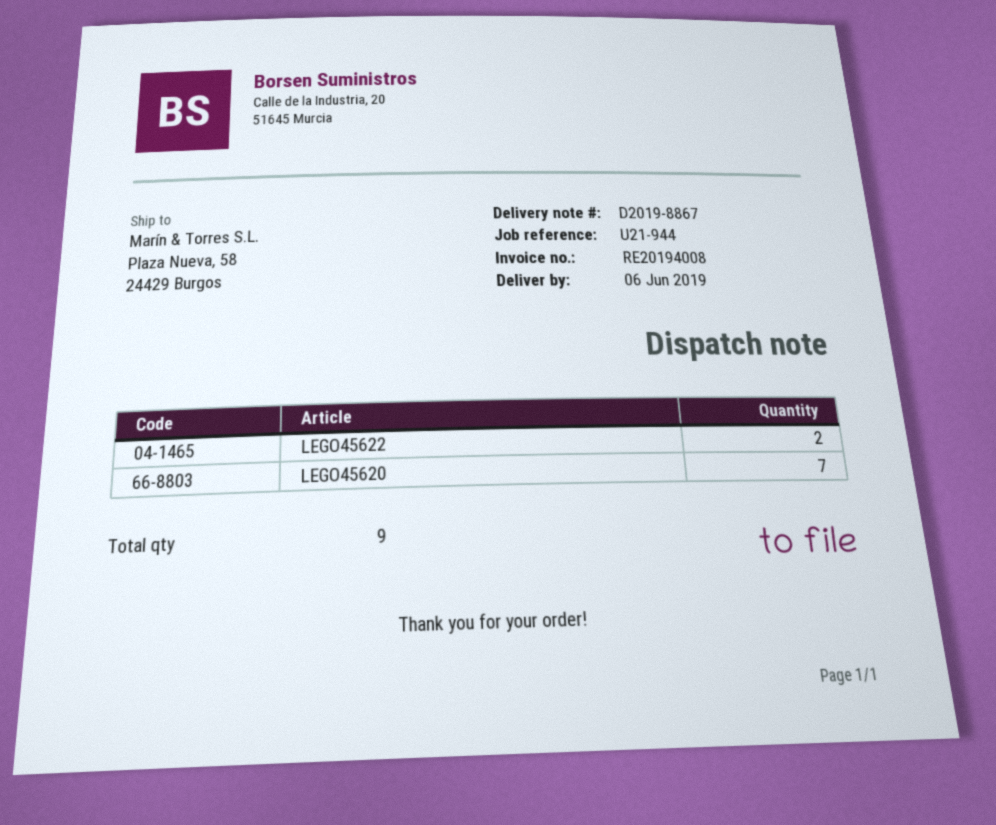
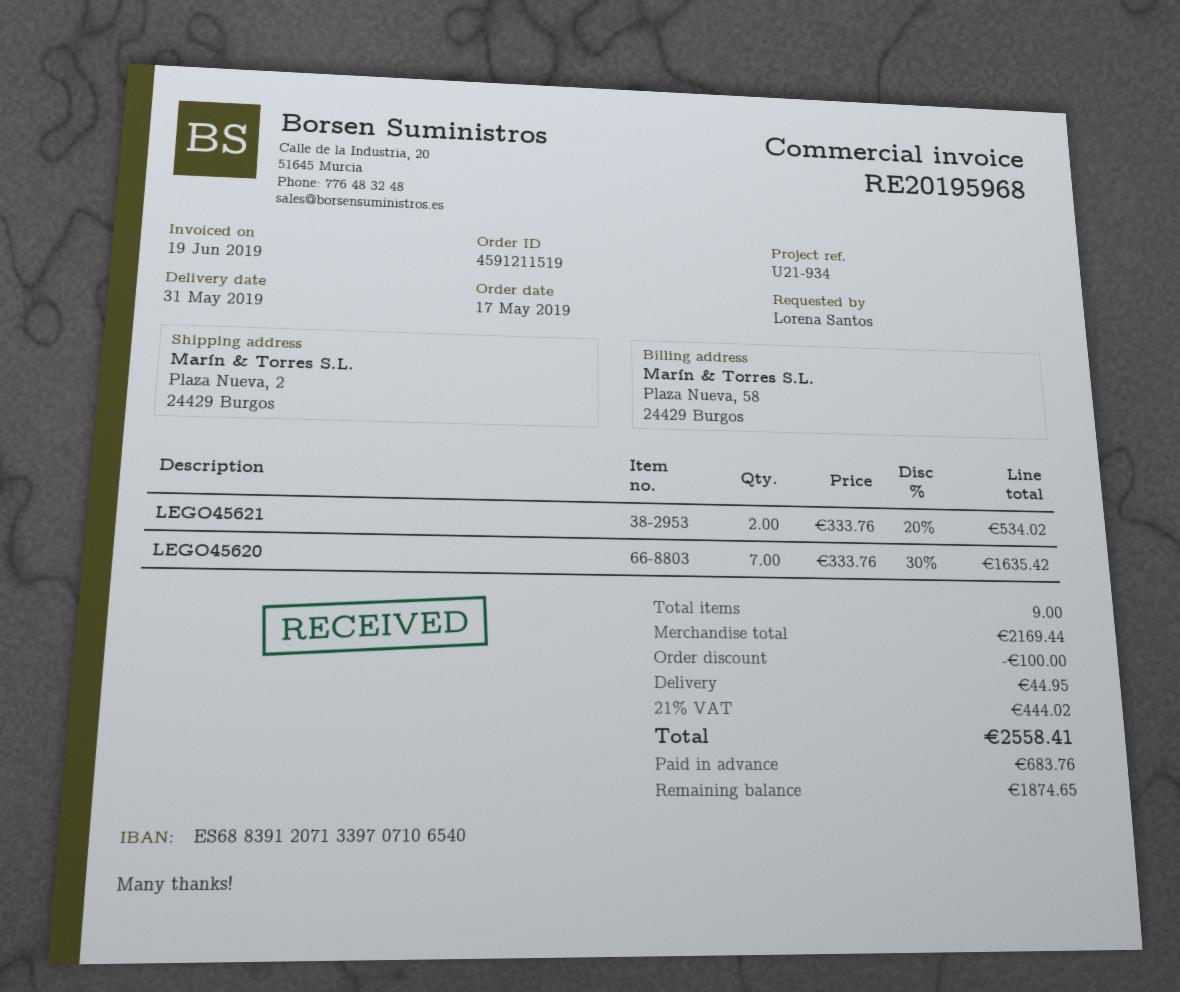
delivery date: 2019-06-06 -> 2019-05-31
invoice number: RE20194008 -> RE20195968
reference: U21-944 -> U21-934
ship to: Plaza Nueva, 58, 24429 Burgos -> Plaza Nueva, 2, 24429 Burgos
LEGO45622: 2 -> none
LEGO45621: none -> 2

